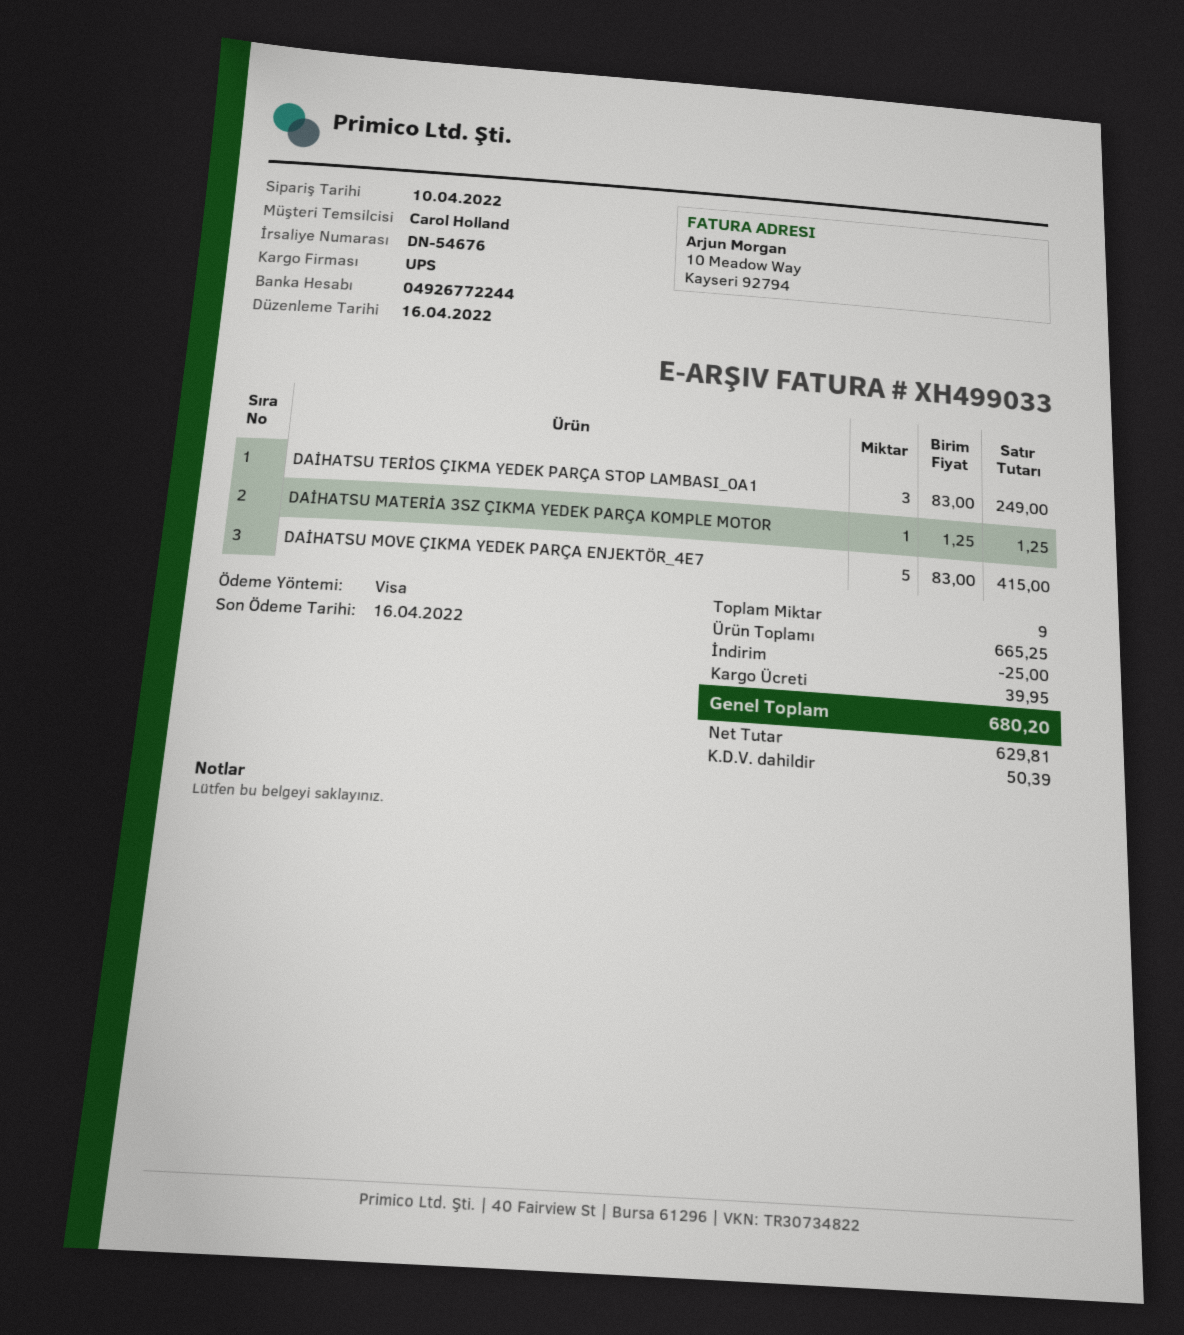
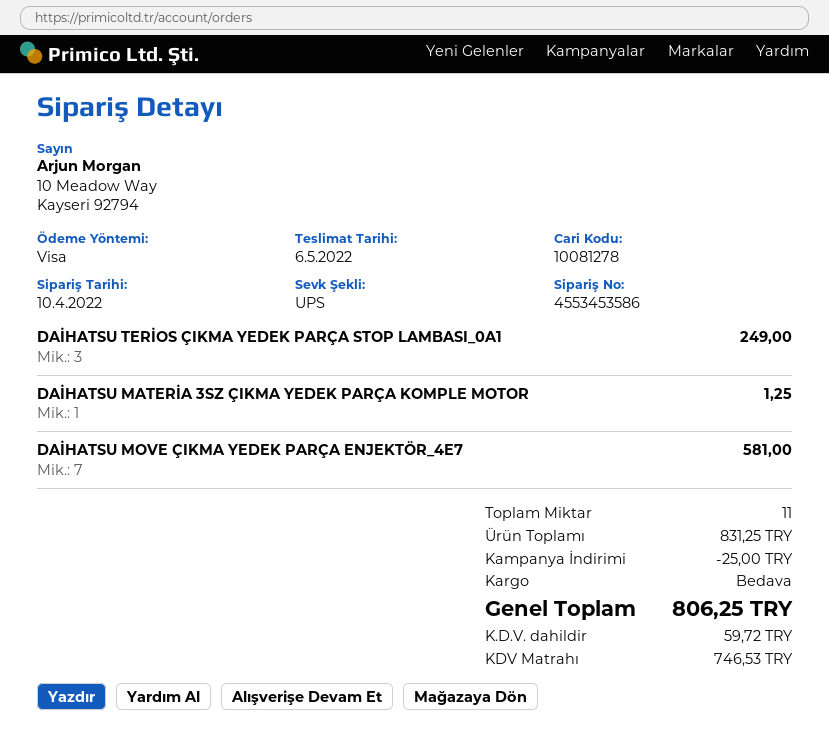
DAİHATSU MOVE ÇIKMA YEDEK PARÇA ENJEKTÖR_4E7: 5 for 415.00 -> 7 for 581.00
total quantity: 9 -> 11
subtotal: 665.25 -> 831.25
shipping: 39.95 -> 0.00
net: 629.81 -> 746.53
tax: 50.39 -> 59.72
total: 680.20 -> 806.25

